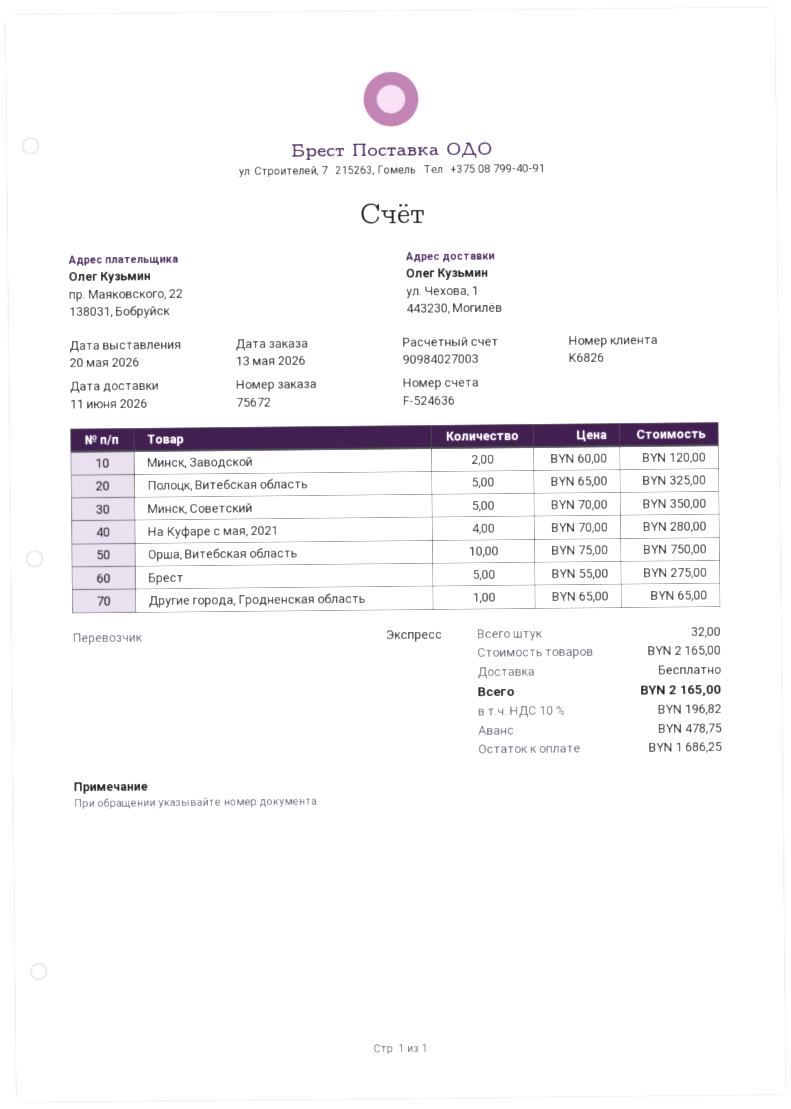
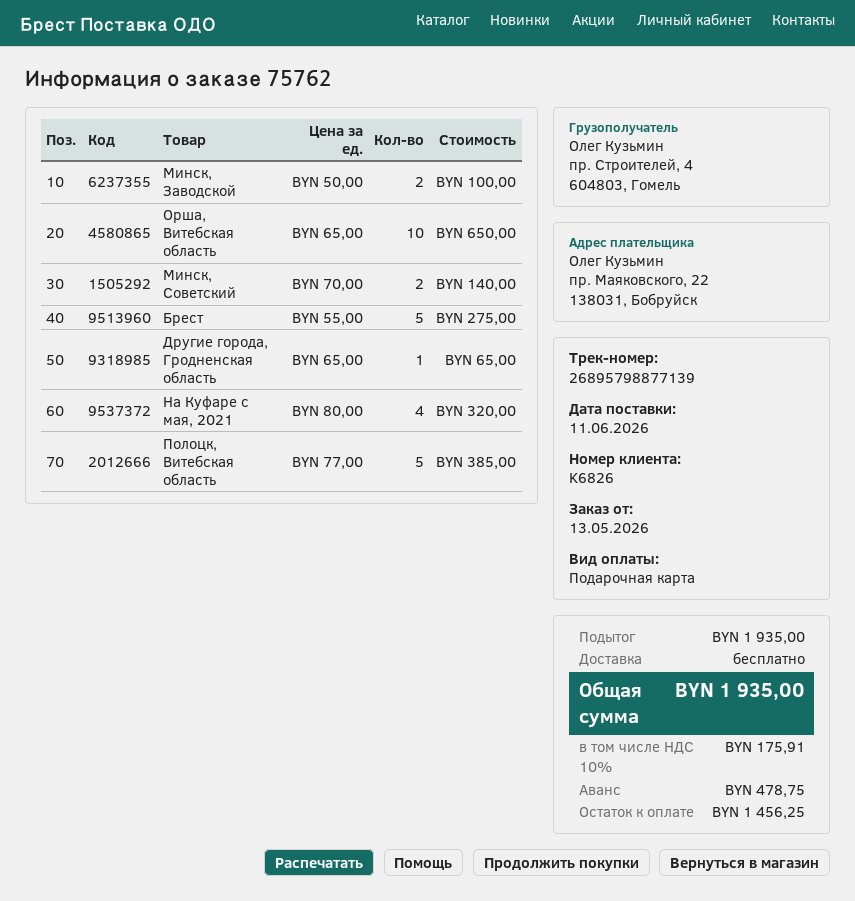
order number: 75672 -> 75762
ship to: ул. Чехова, 1, 443230, Могилёв -> пр. Строителей, 4, 604803, Гомель
Минск, Заводской: 2 x 60.00 = 120.00 -> 2 x 50.00 = 100.00
Полоцк, Витебская область: 5 x 65.00 = 325.00 -> 5 x 77.00 = 385.00
Минск, Советский: 5 x 70.00 = 350.00 -> 2 x 70.00 = 140.00
На Куфаре с мая, 2021: 4 x 70.00 = 280.00 -> 4 x 80.00 = 320.00
Орша, Витебская область: 10 x 75.00 = 750.00 -> 10 x 65.00 = 650.00
subtotal: 2165.00 -> 1935.00
tax: 10% = 196.82 -> 10% = 175.91
total: 2165.00 -> 1935.00
balance: 1686.25 -> 1456.25

